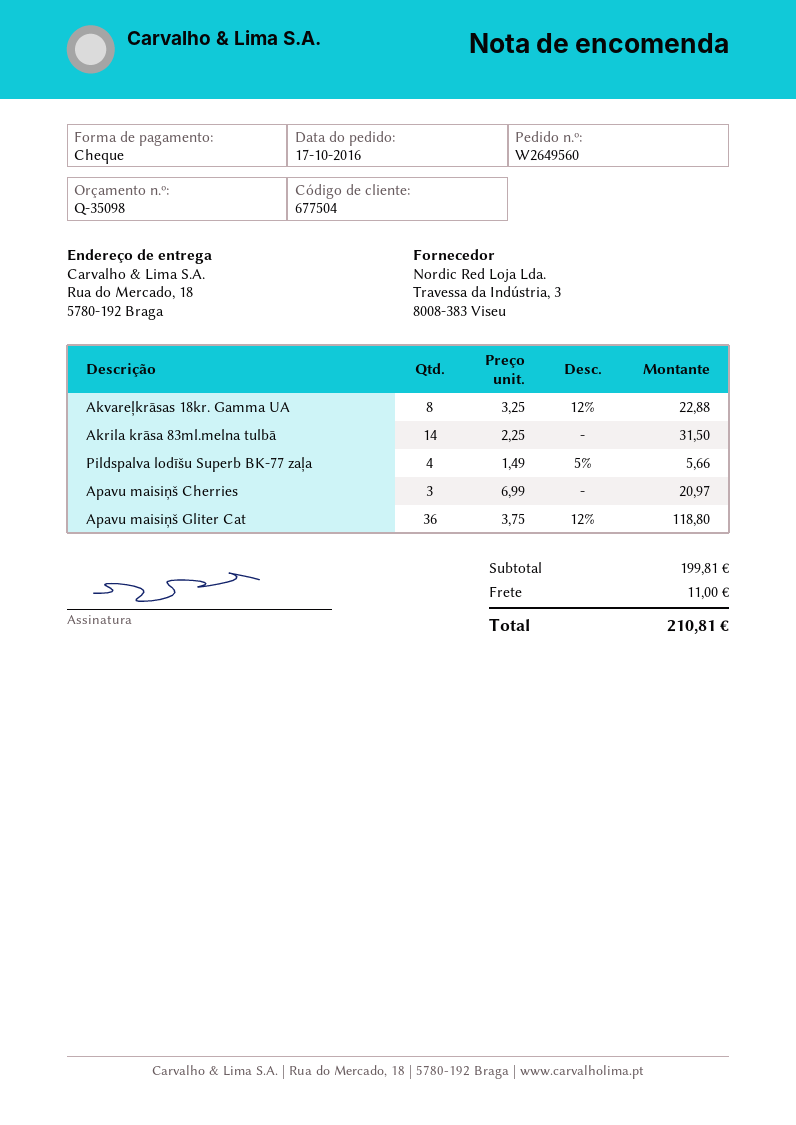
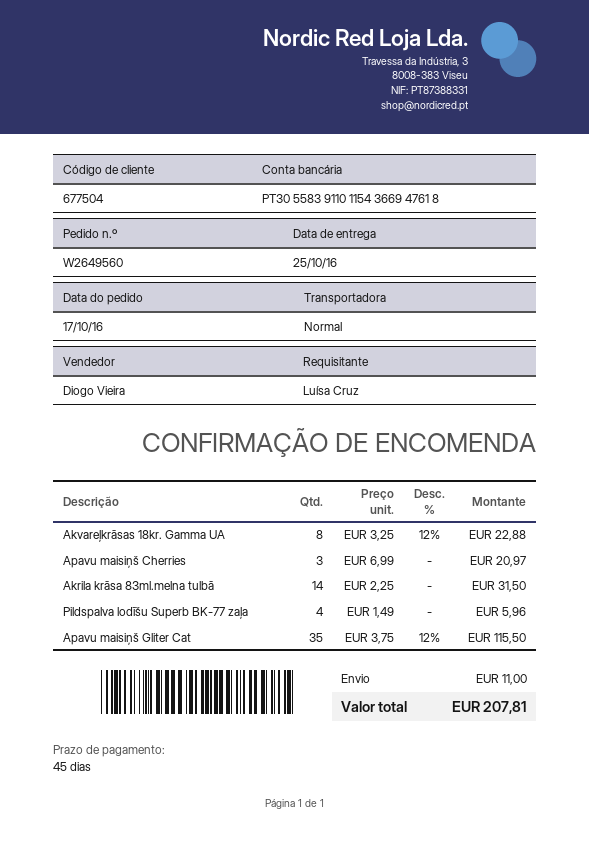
Pildspalva lodīšu Superb BK-77 zaļa: 4 x 1.49 - 5% = 5.66 -> 4 x 1.49 = 5.96
Apavu maisiņš Gliter Cat: 36 x 3.75 - 12% = 118.80 -> 35 x 3.75 - 12% = 115.50
total: 210.81 -> 207.81

